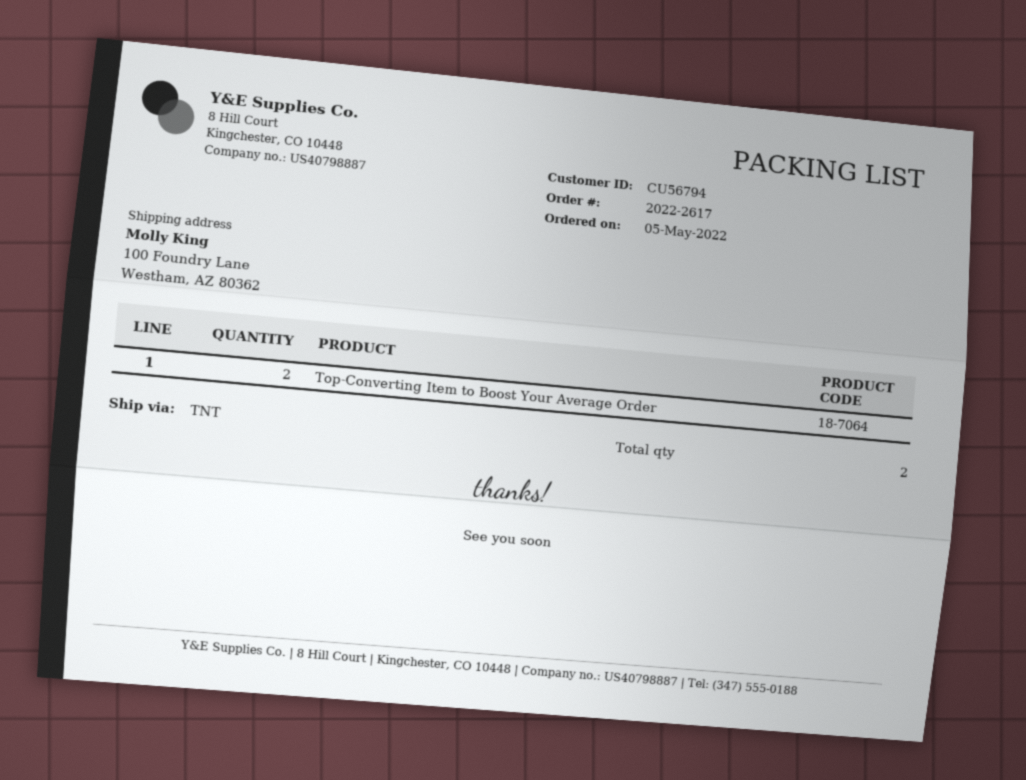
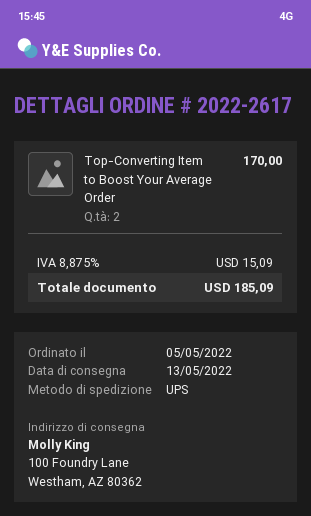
shipping method: TNT -> UPS

